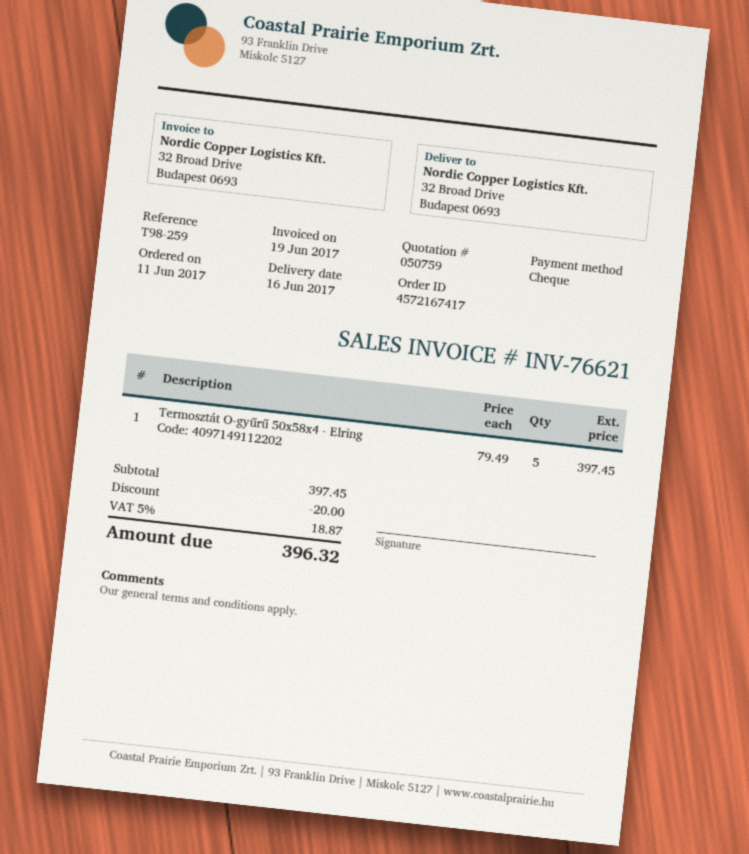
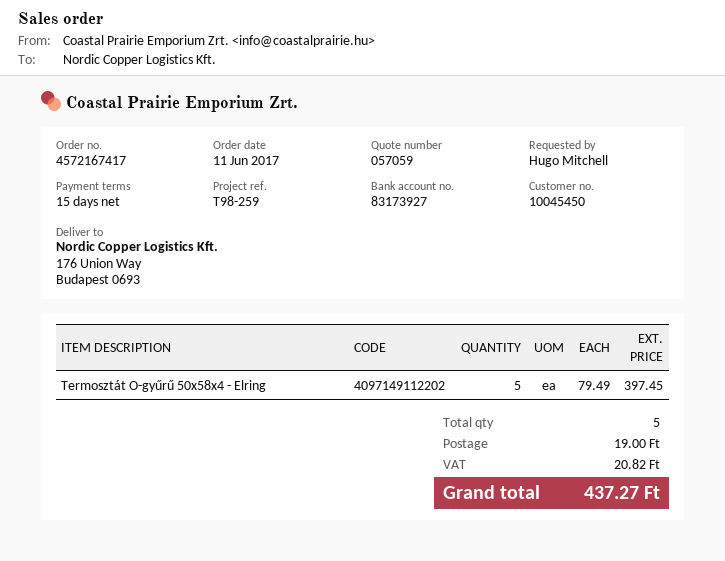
quote number: 050759 -> 057059
ship to: 32 Broad Drive, Budapest 0693 -> 176 Union Way, Budapest 0693
discount: 20.00 -> none
shipping: none -> 19.00
tax: 18.87 -> 20.82
total: 396.32 -> 437.27

